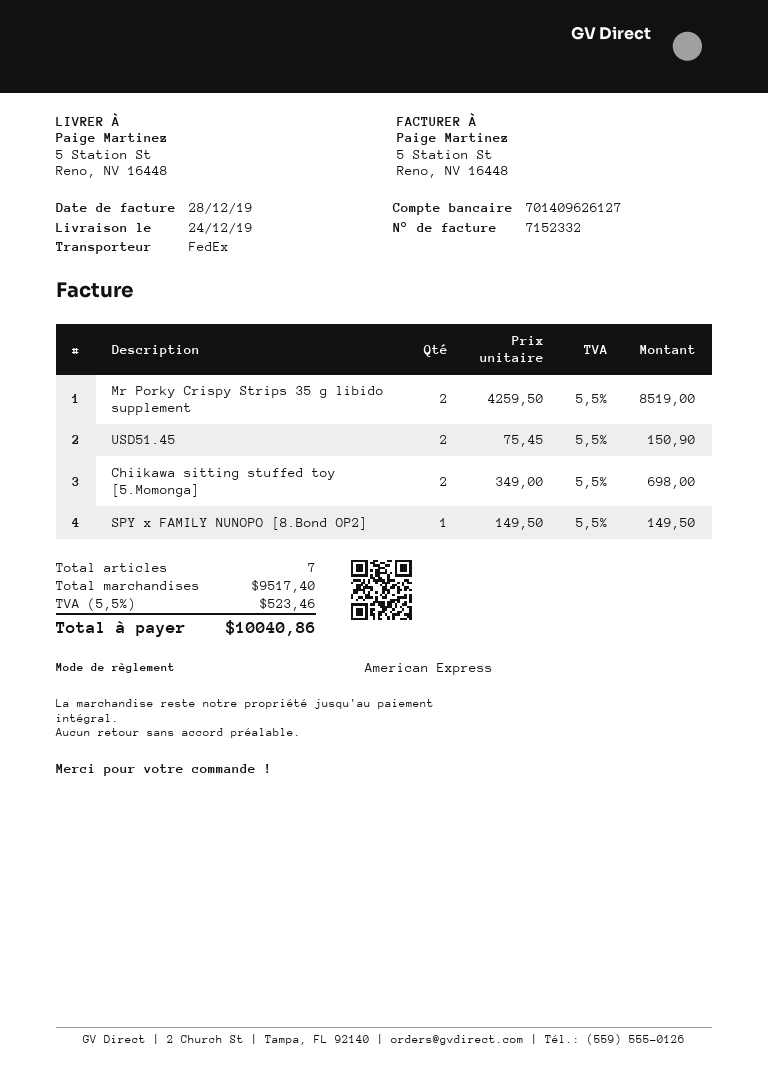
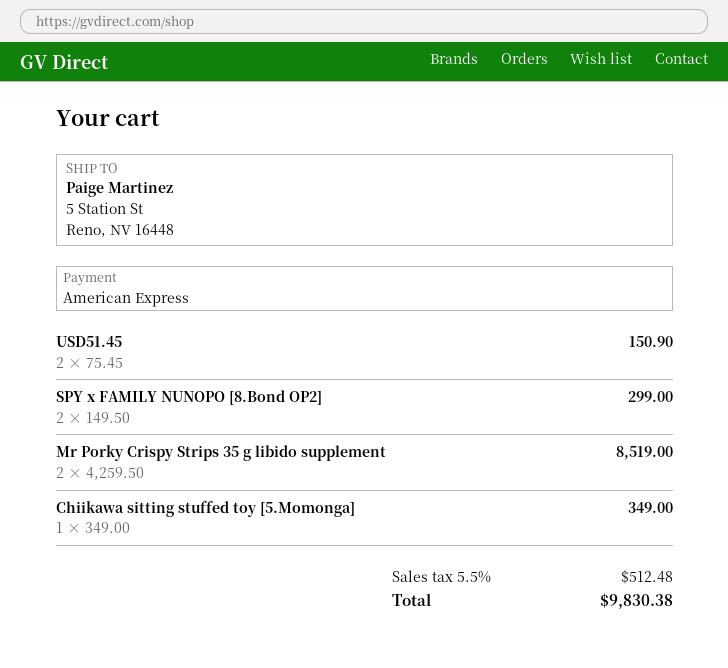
Chiikawa sitting stuffed toy [5.Momonga]: 2 x 349.00 = 698.00 -> 1 x 349.00 = 349.00
SPY x FAMILY NUNOPO [8.Bond OP2]: 1 x 149.50 = 149.50 -> 2 x 149.50 = 299.00
tax: 5.5% = 523.46 -> 5.5% = 512.48
total: 10040.86 -> 9830.38

